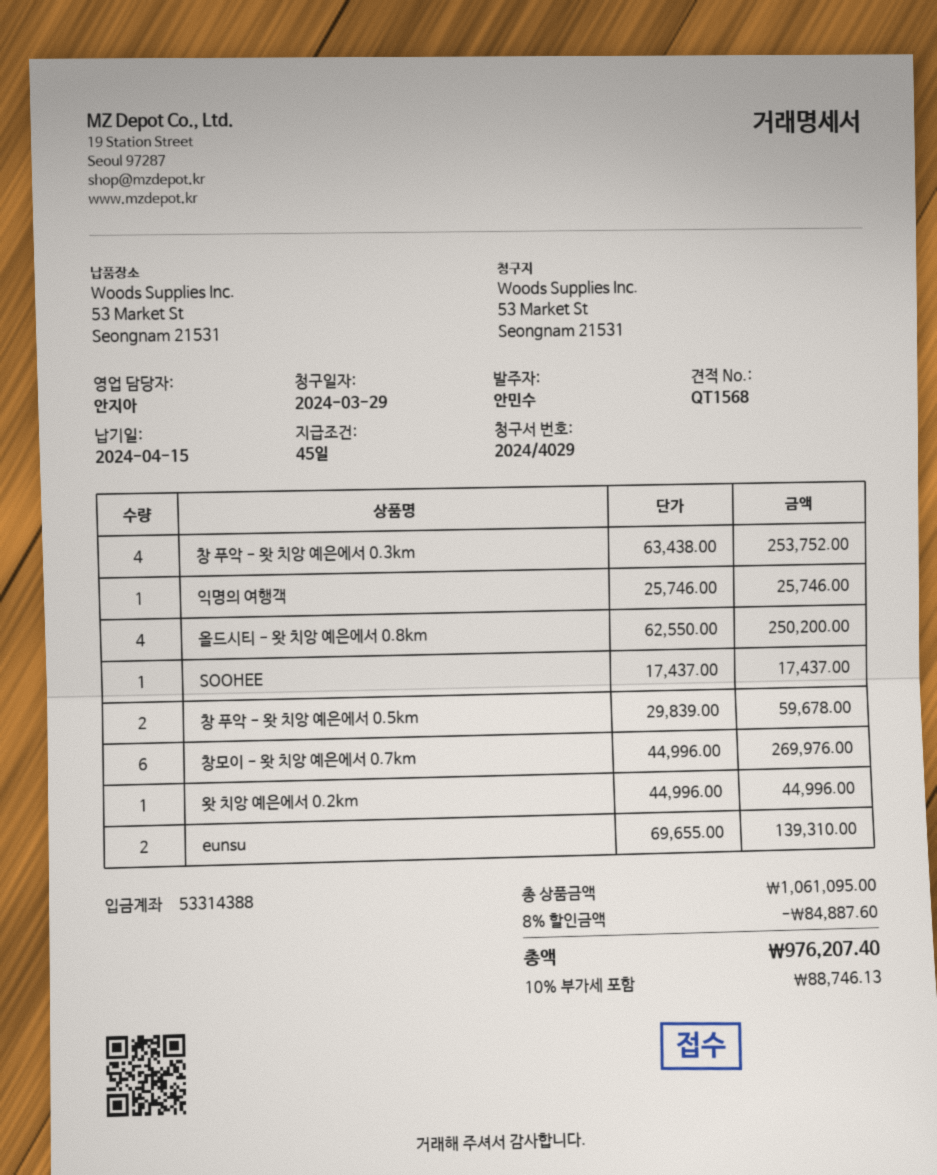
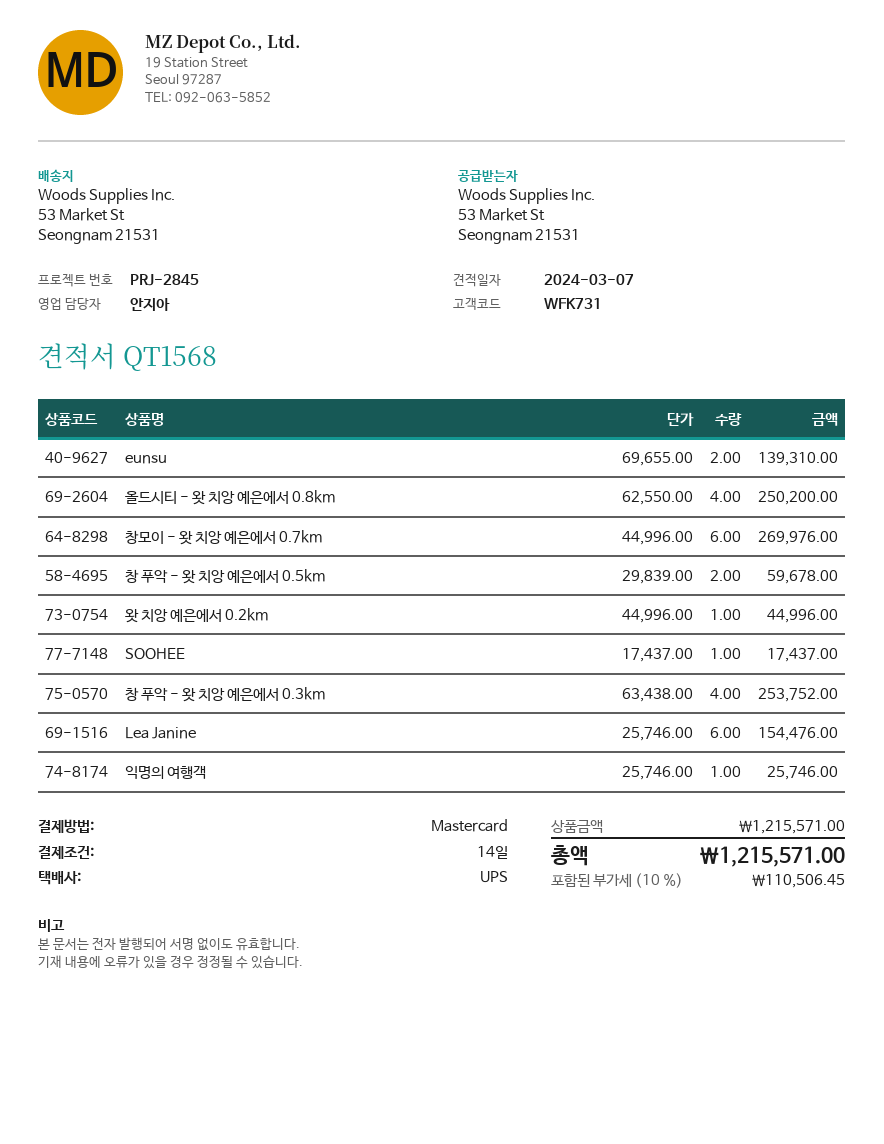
payment terms: 45 days -> 14 days
Lea Janine: none -> 6 x 25746.00 = 154476.00
subtotal: 1061095.00 -> 1215571.00
discount: 8% = 84887.60 -> none
tax: 10% = 88746.13 -> 10% = 110506.45
total: 976207.40 -> 1215571.00

